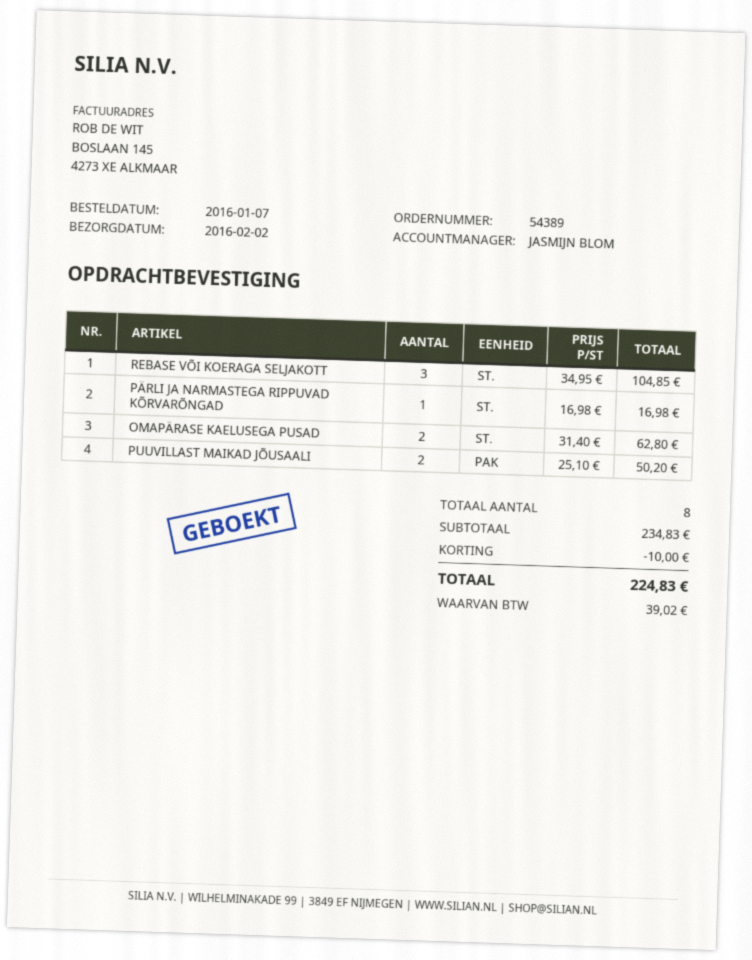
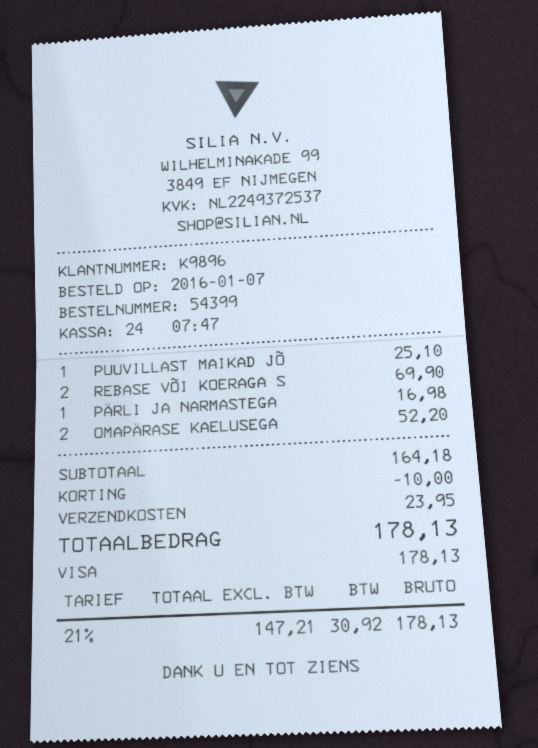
order number: 54389 -> 54399
REBASE VÕI KOERAGA SELJAKOTT: 3 for 104.85 -> 2 for 69.90
OMAPÄRASE KAELUSEGA PUSAD: 2 for 62.80 -> 2 for 52.20
PUUVILLAST MAIKAD JÕUSAALI: 2 for 50.20 -> 1 for 25.10
subtotal: 234.83 -> 164.18
shipping: none -> 23.95
tax: 39.02 -> 30.92
total: 224.83 -> 178.13

